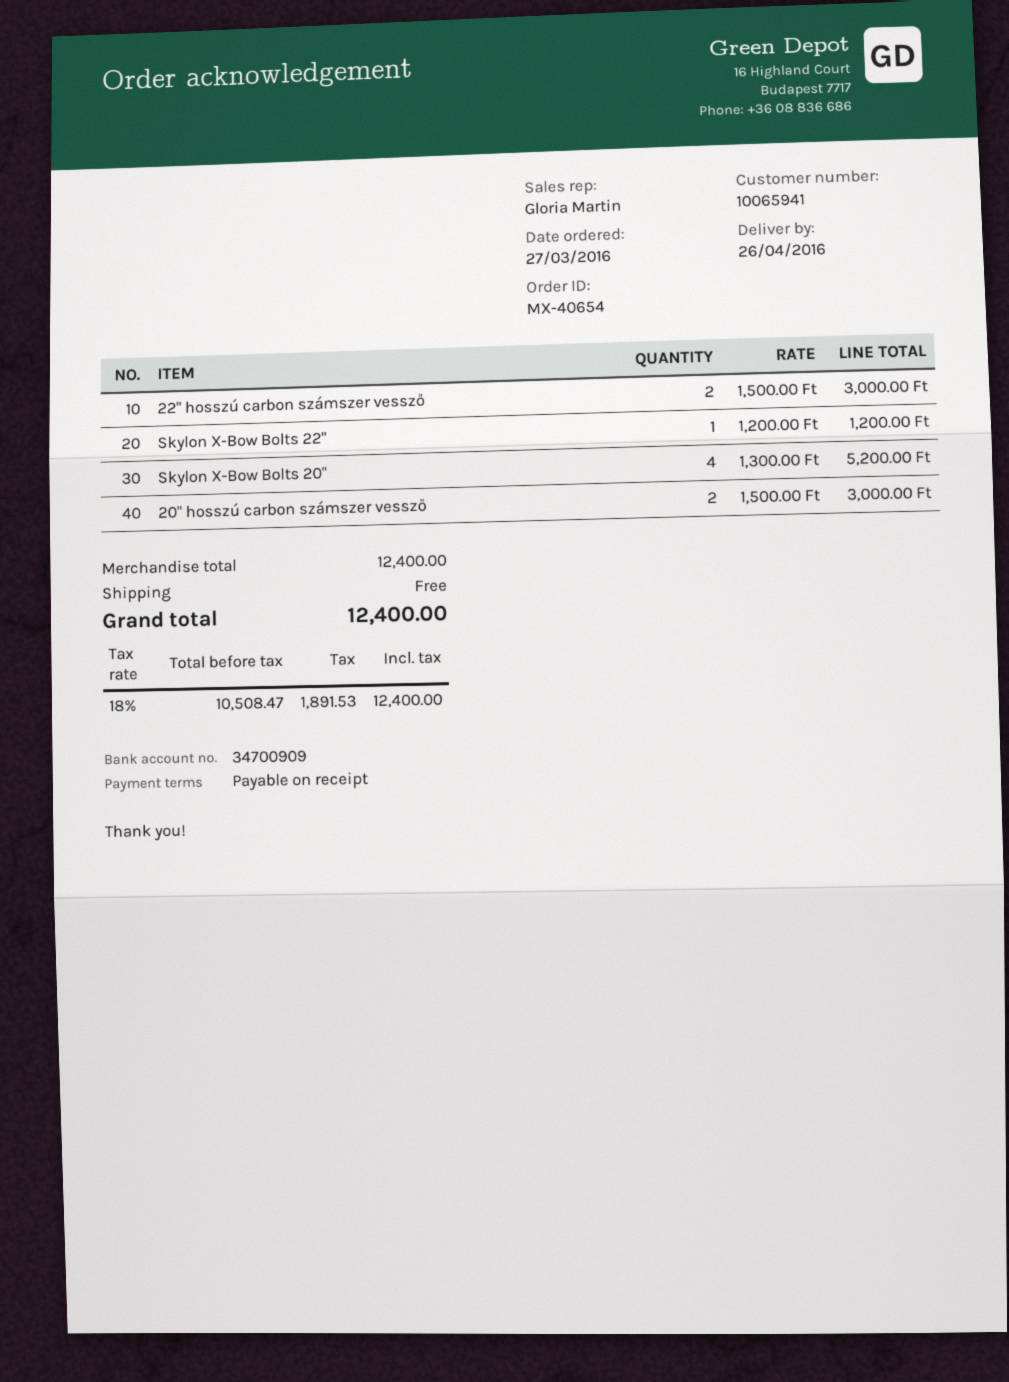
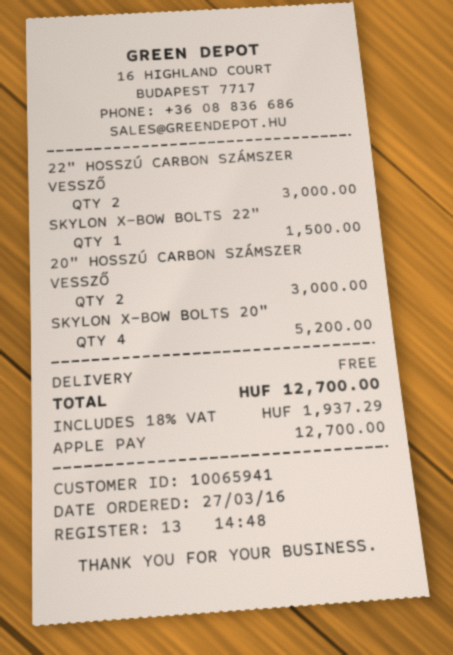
Skylon X-Bow Bolts 22": 1 for 1200.00 -> 1 for 1500.00
tax: 18% = 1891.53 -> 18% = 1937.29
total: 12400.00 -> 12700.00

